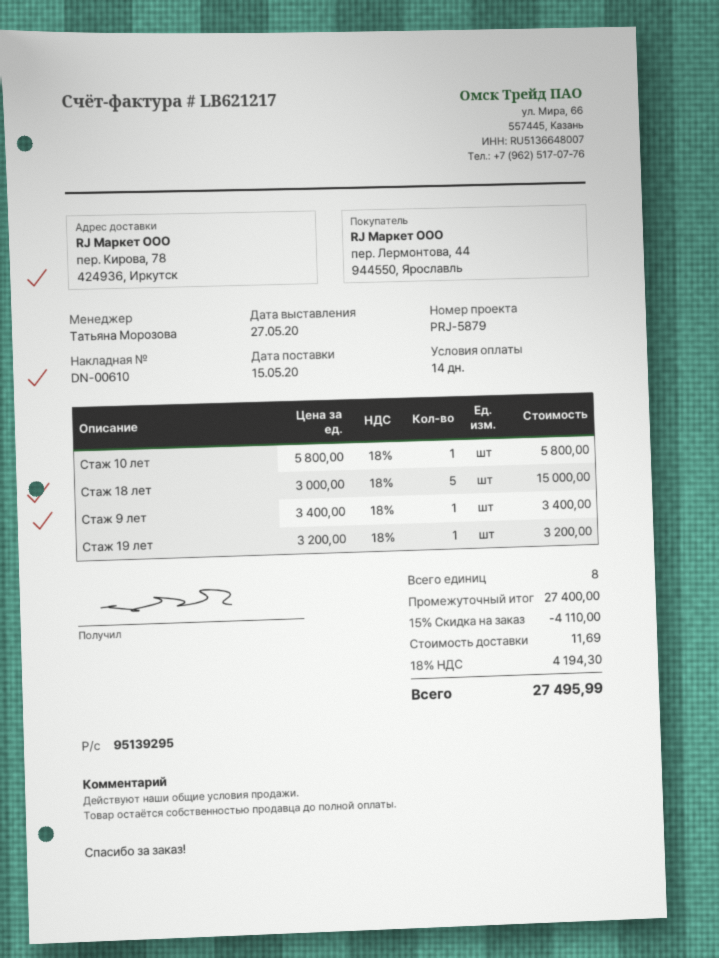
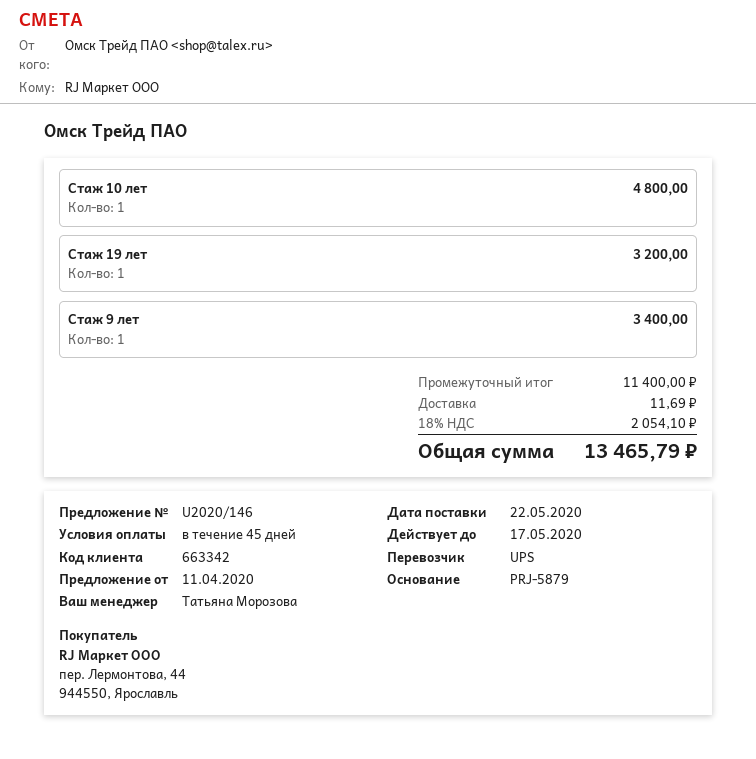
delivery date: 2020-05-15 -> 2020-05-22
payment terms: 14 days -> 45 days
Стаж 10 лет: 1 for 5800.00 -> 1 for 4800.00
Стаж 18 лет: 5 for 15000.00 -> none
subtotal: 27400.00 -> 11400.00
discount: 15% = 4110.00 -> none
tax: 18% = 4194.30 -> 18% = 2054.10
total: 27495.99 -> 13465.79

